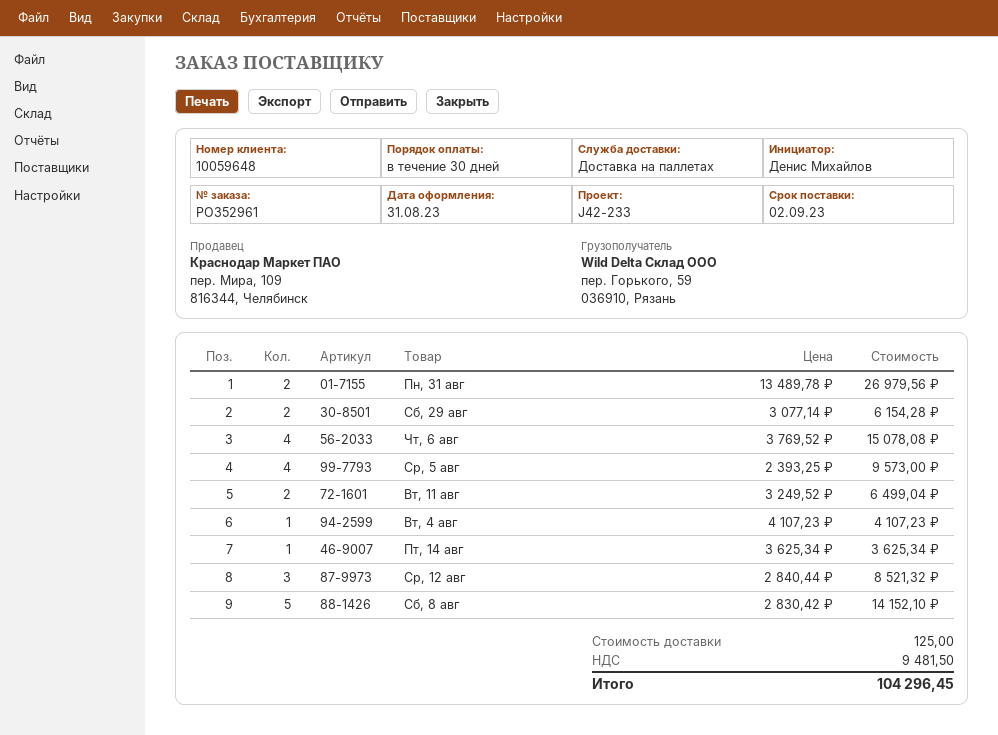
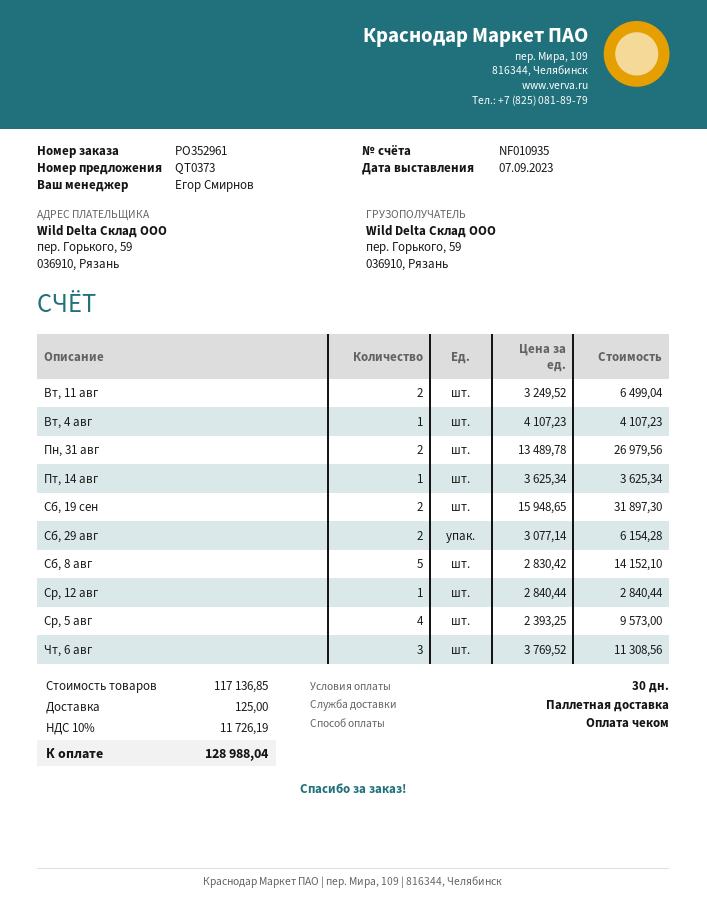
Чт, 6 авг: 4 x 3769.52 = 15078.08 -> 3 x 3769.52 = 11308.56
Ср, 12 авг: 3 x 2840.44 = 8521.32 -> 1 x 2840.44 = 2840.44
Сб, 19 сен: none -> 2 x 15948.65 = 31897.30
tax: 9481.50 -> 11726.19
total: 104296.45 -> 128988.04

